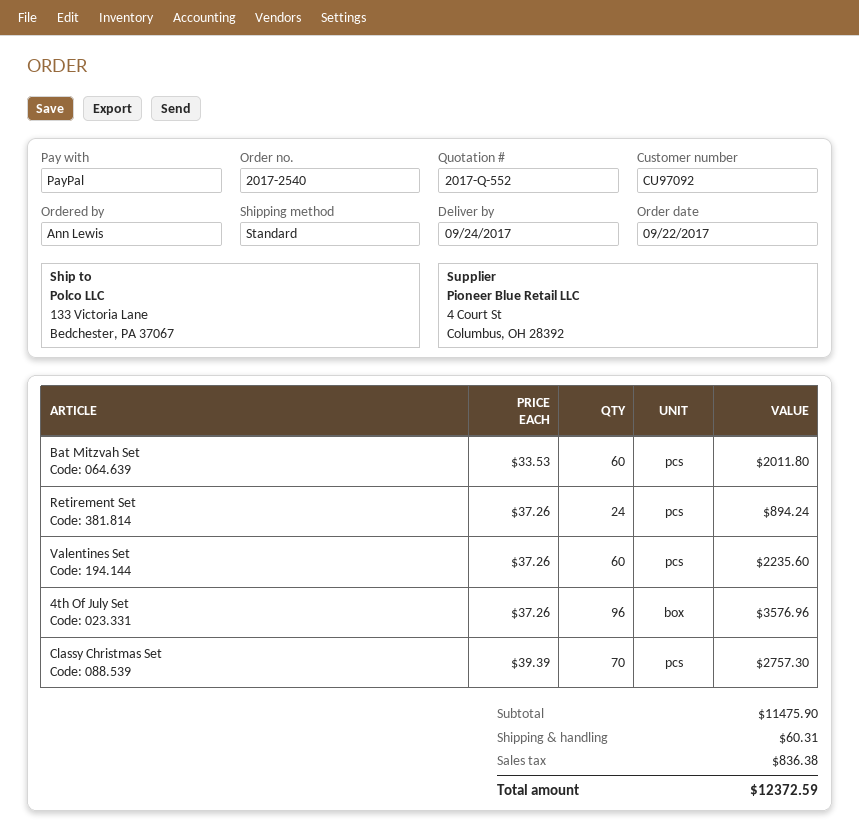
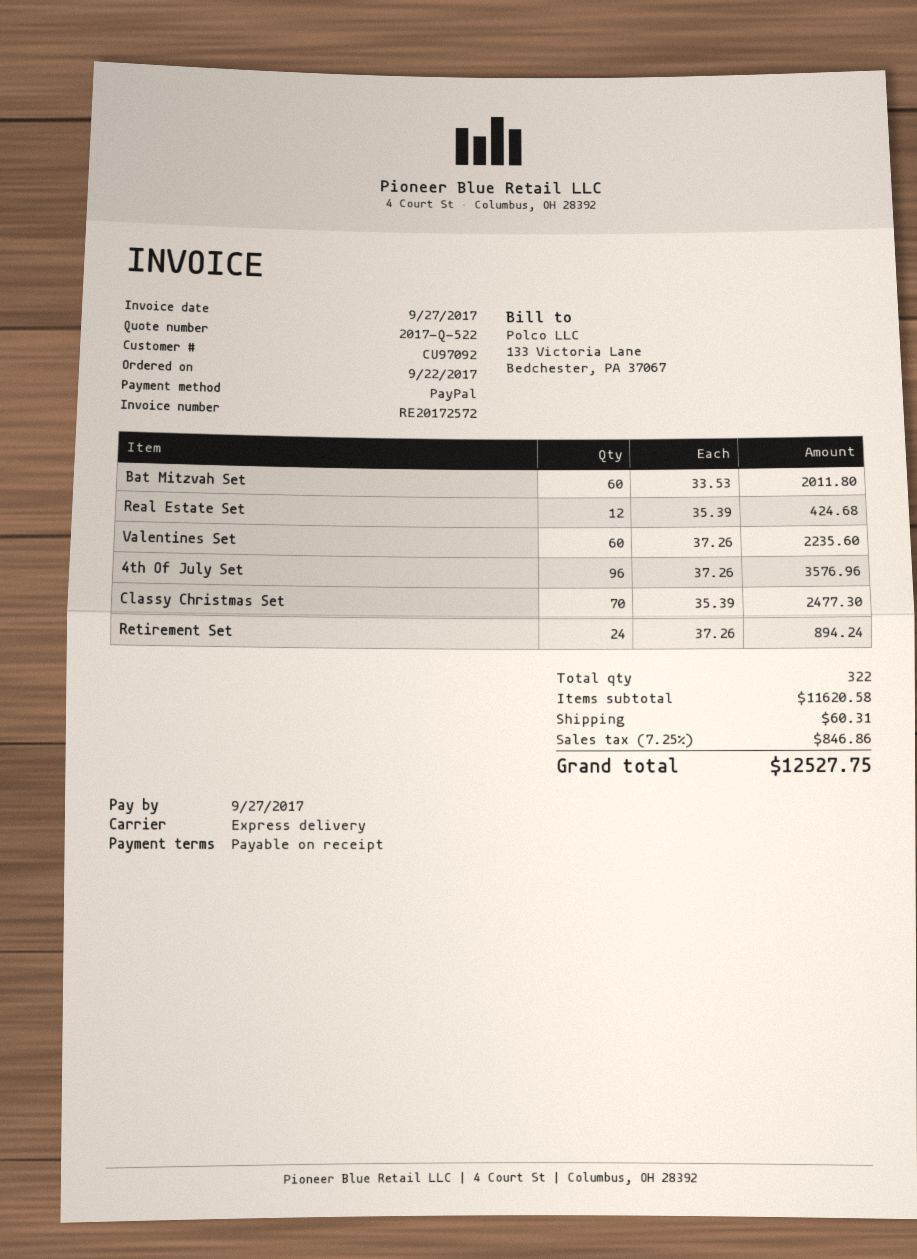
quote number: 2017-Q-552 -> 2017-Q-522
shipping method: standard -> express
Classy Christmas Set: 70 x 39.39 = 2757.30 -> 70 x 35.39 = 2477.30
Real Estate Set: none -> 12 x 35.39 = 424.68
subtotal: 11475.90 -> 11620.58
tax: 836.38 -> 846.86
total: 12372.59 -> 12527.75

